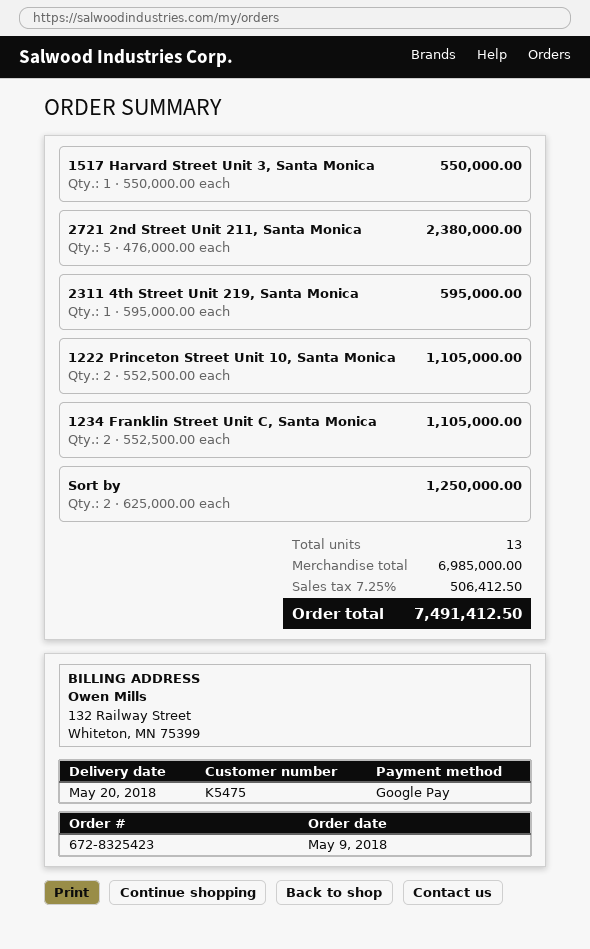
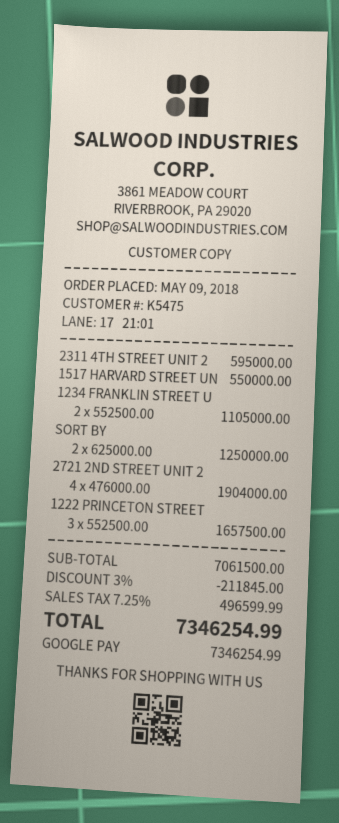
2721 2nd Street Unit 211, Santa Monica: 5 x 476000.00 = 2380000.00 -> 4 x 476000.00 = 1904000.00
1222 Princeton Street Unit 10, Santa Monica: 2 x 552500.00 = 1105000.00 -> 3 x 552500.00 = 1657500.00
subtotal: 6985000.00 -> 7061500.00
discount: none -> 3% = 211845.00
tax: 7.25% = 506412.50 -> 7.25% = 496599.99
total: 7491412.50 -> 7346254.99

